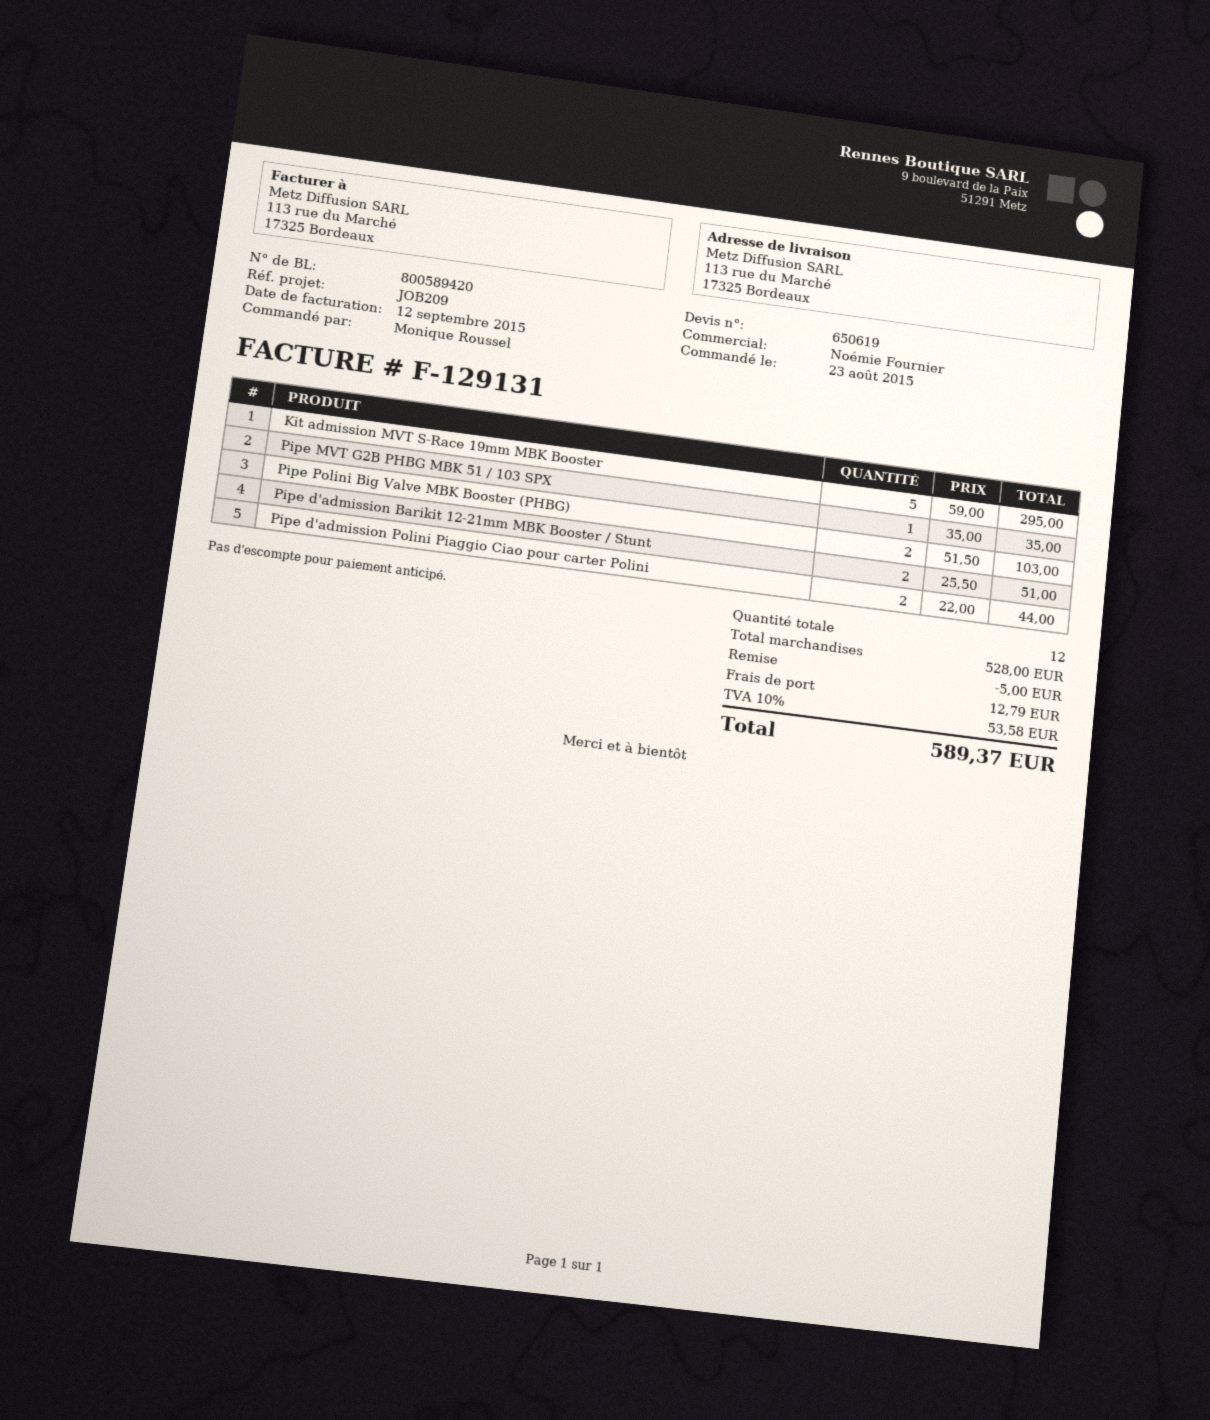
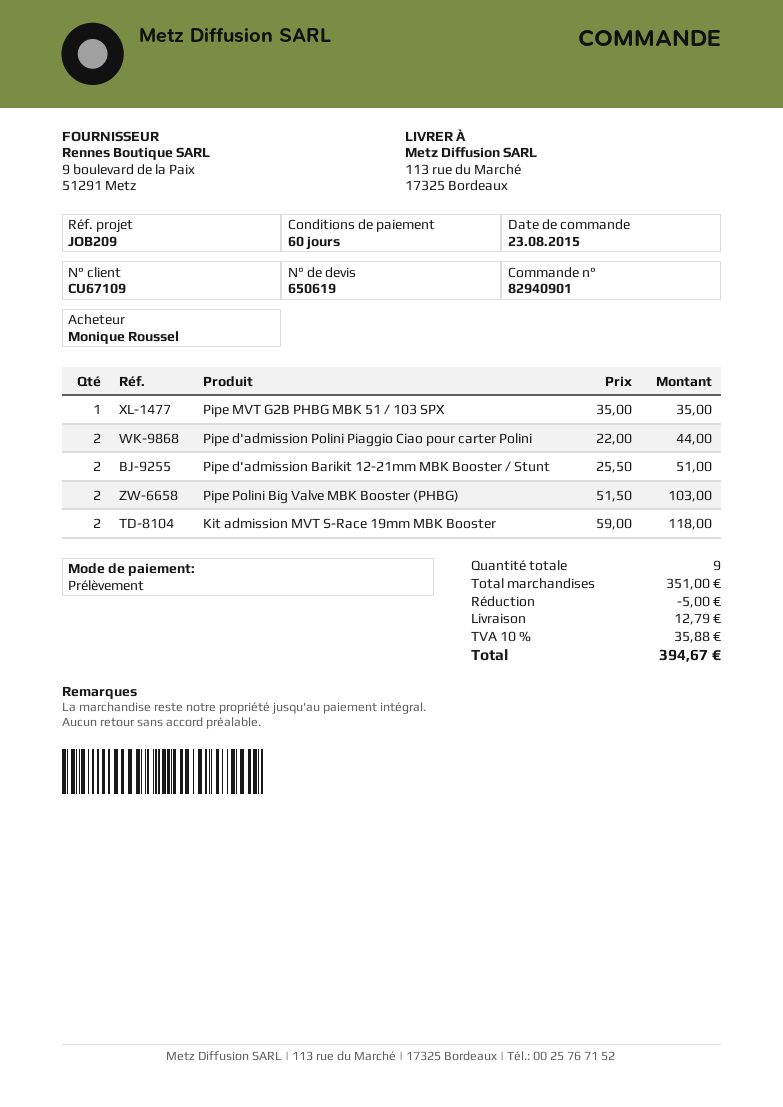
Kit admission MVT S-Race 19mm MBK Booster: 5 x 59.00 = 295.00 -> 2 x 59.00 = 118.00
total quantity: 12 -> 9
subtotal: 528.00 -> 351.00
tax: 10% = 53.58 -> 10% = 35.88
total: 589.37 -> 394.67

